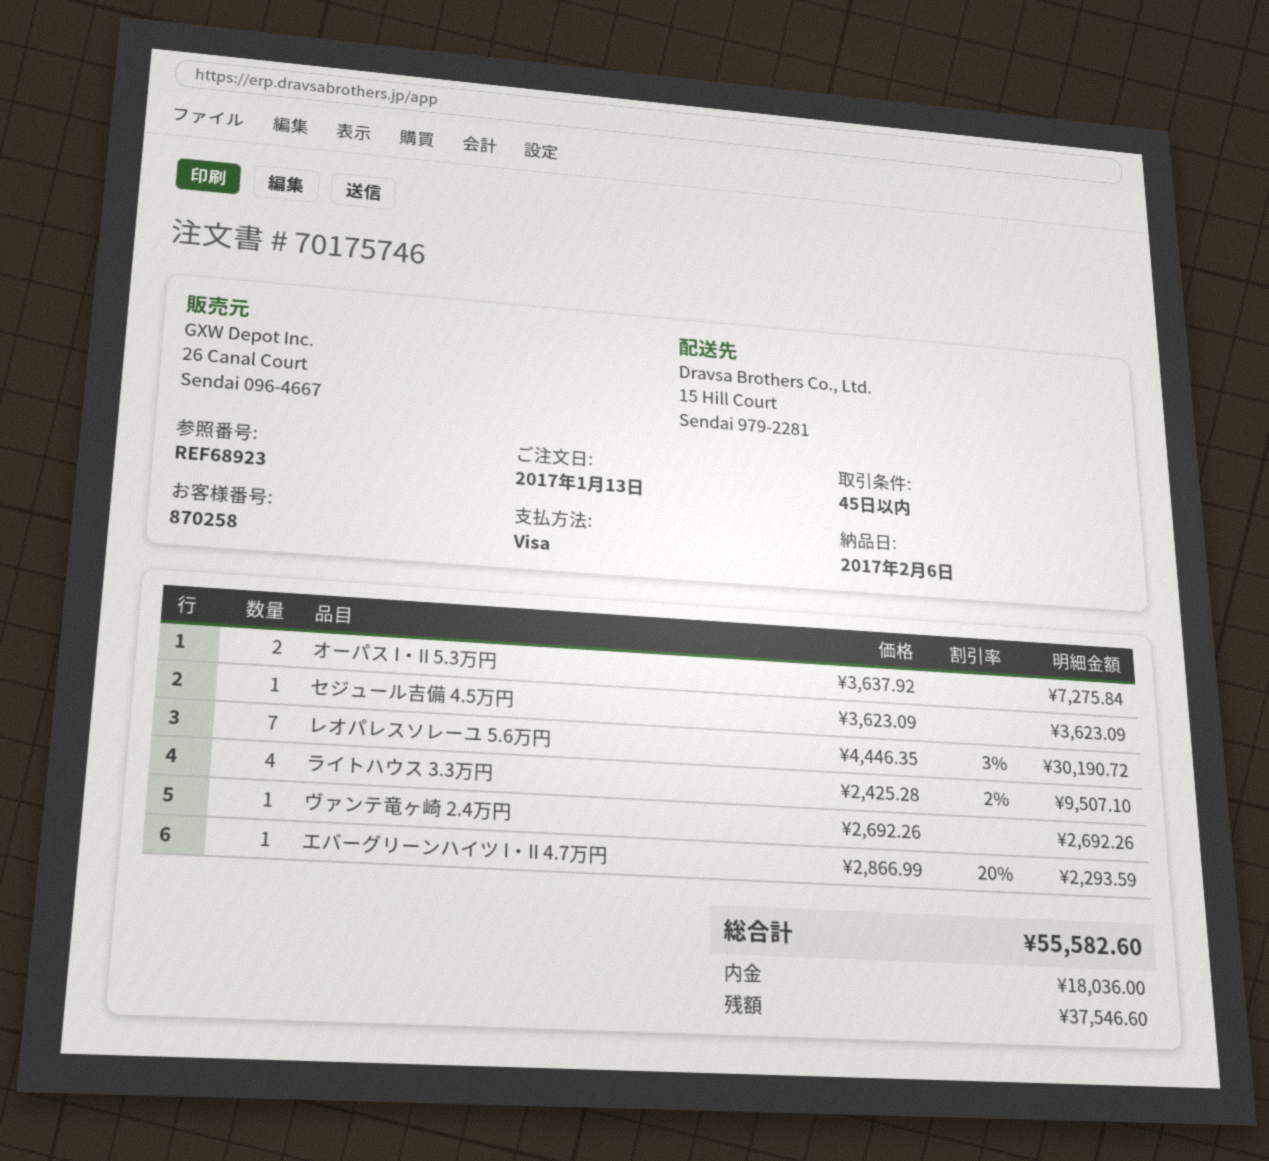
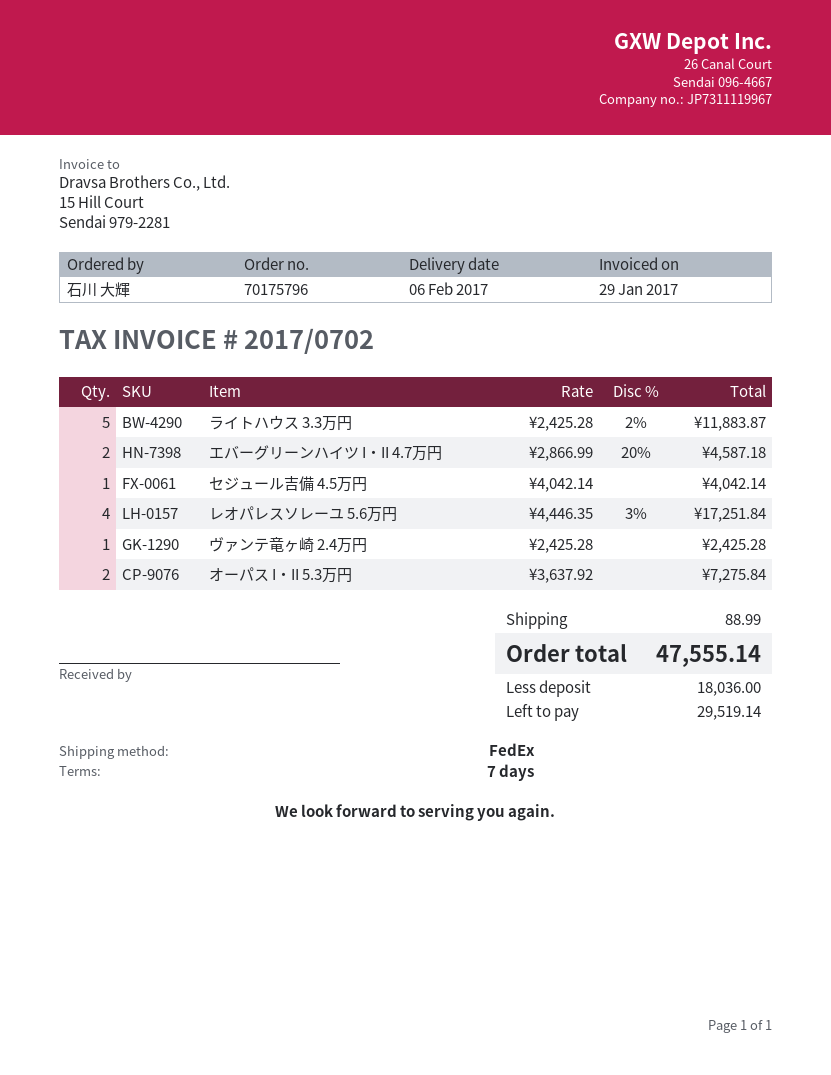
order number: 70175746 -> 70175796
payment terms: 45 days -> 7 days
セジュール吉備 4.5万円: 1 x 3623.09 = 3623.09 -> 1 x 4042.14 = 4042.14
レオパレスソレーユ 5.6万円: 7 x 4446.35 - 3% = 30190.72 -> 4 x 4446.35 - 3% = 17251.84
ライトハウス 3.3万円: 4 x 2425.28 - 2% = 9507.10 -> 5 x 2425.28 - 2% = 11883.87
ヴァンテ竜ヶ崎 2.4万円: 1 x 2692.26 = 2692.26 -> 1 x 2425.28 = 2425.28
エバーグリーンハイツ I・II 4.7万円: 1 x 2866.99 - 20% = 2293.59 -> 2 x 2866.99 - 20% = 4587.18
shipping: none -> 88.99
total: 55582.60 -> 47555.14
balance: 37546.60 -> 29519.14

